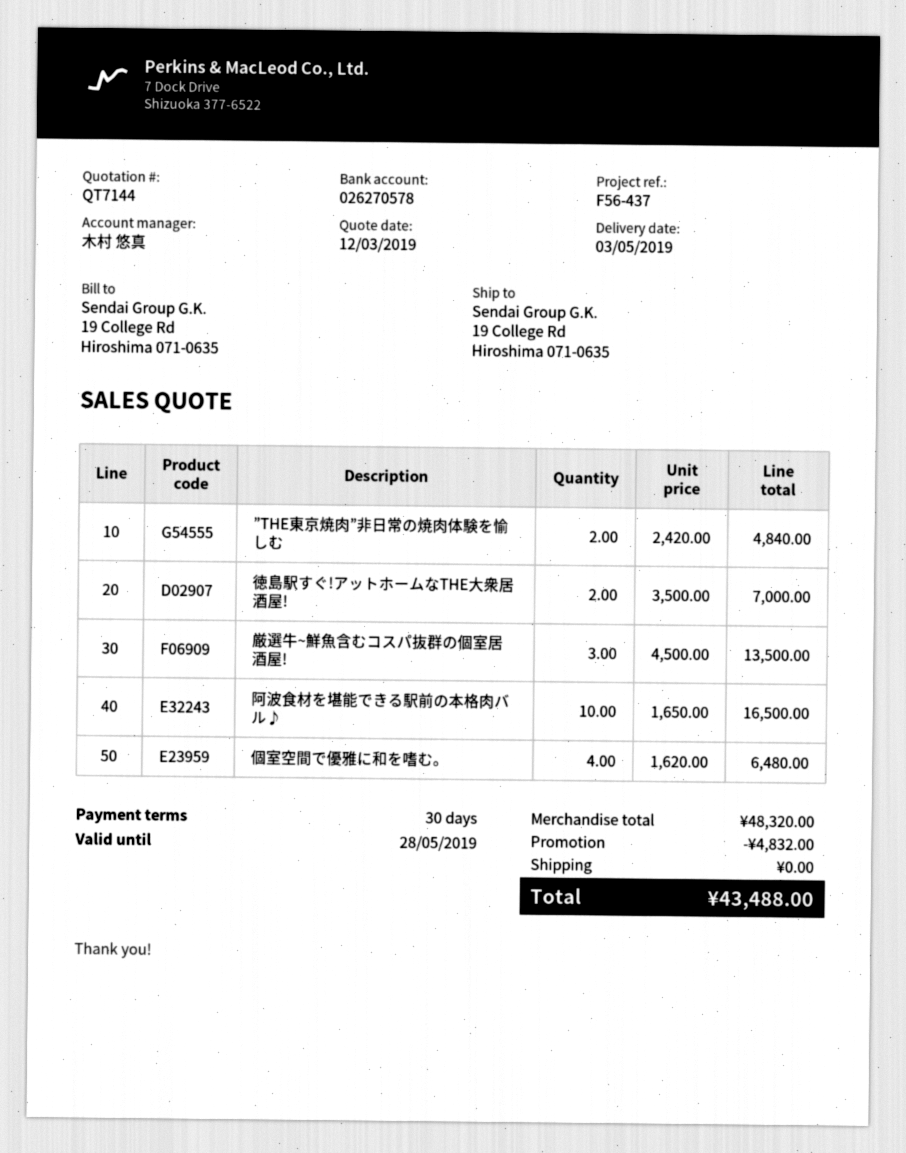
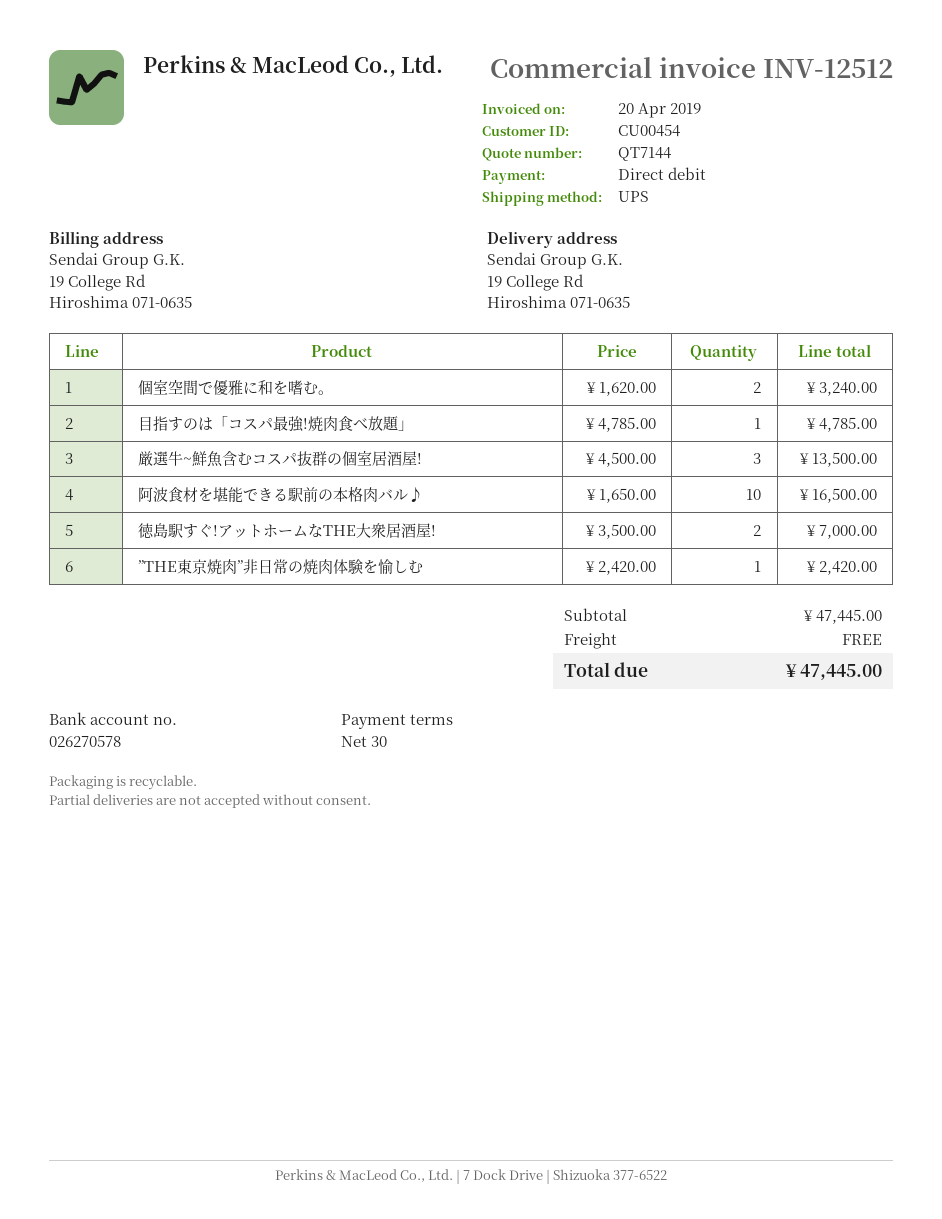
”THE東京焼肉”非日常の焼肉体験を愉しむ: 2 x 2420.00 = 4840.00 -> 1 x 2420.00 = 2420.00
個室空間で優雅に和を嗜む。: 4 x 1620.00 = 6480.00 -> 2 x 1620.00 = 3240.00
目指すのは「コスパ最強!焼肉食べ放題」: none -> 1 x 4785.00 = 4785.00
subtotal: 48320.00 -> 47445.00
discount: 4832.00 -> none
total: 43488.00 -> 47445.00

